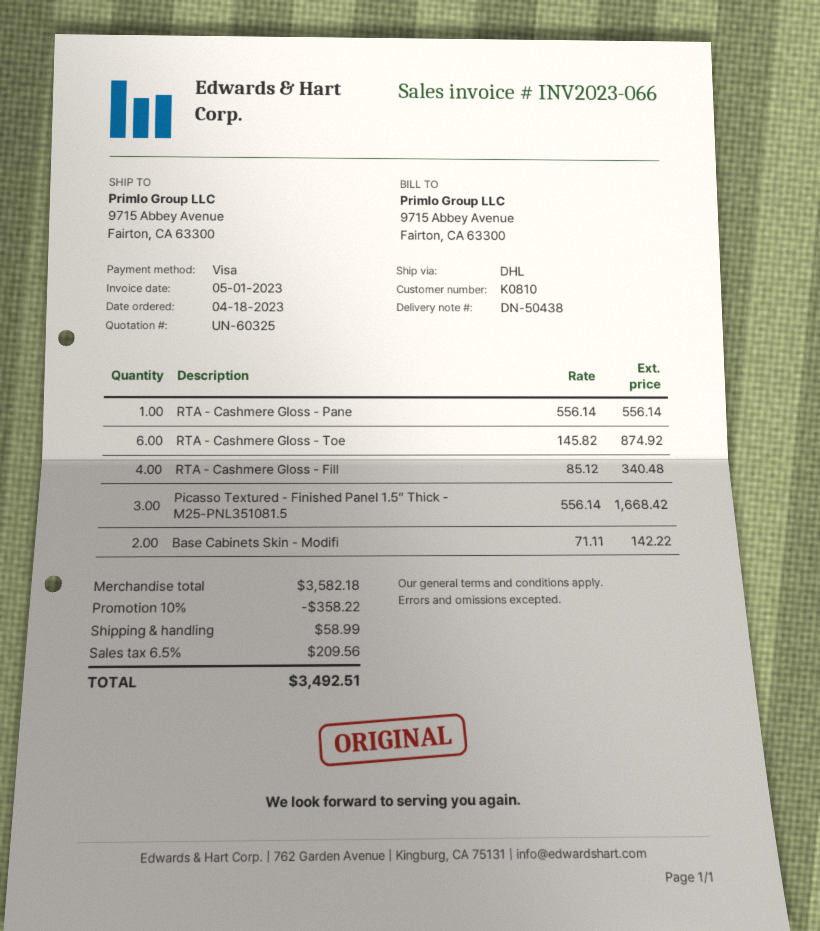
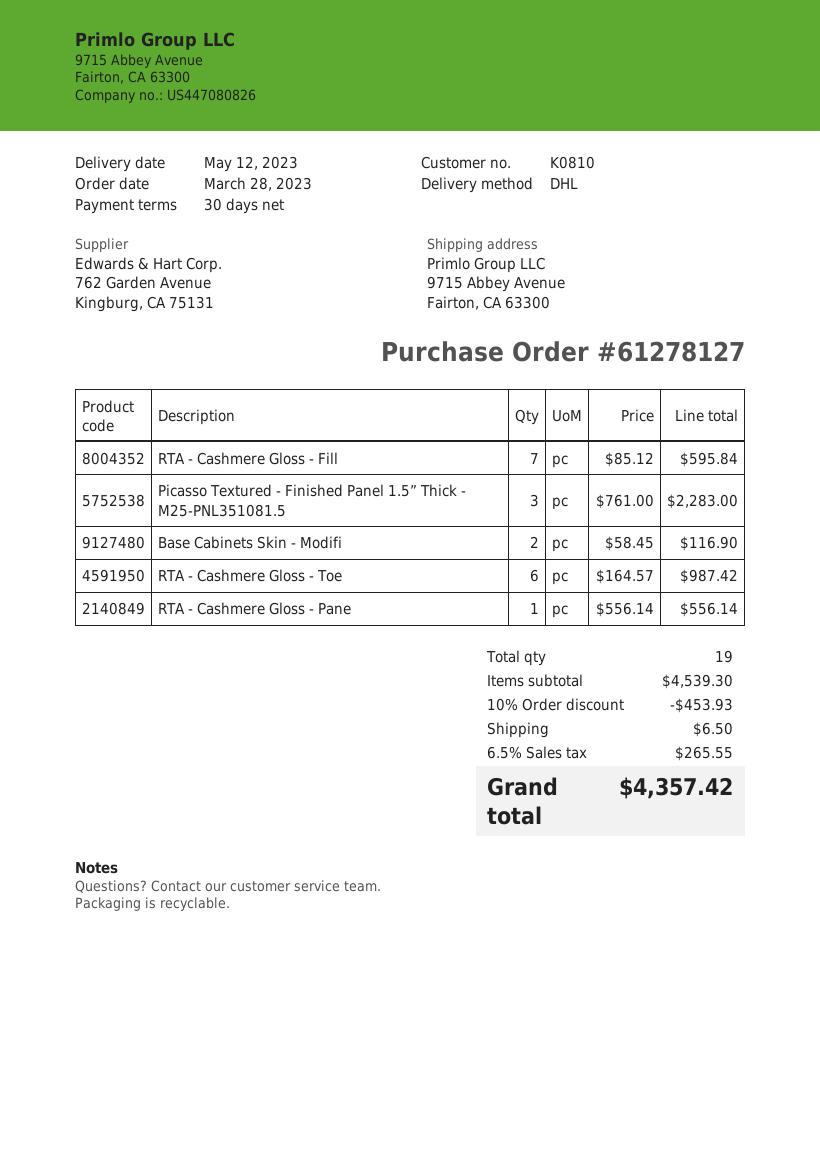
order date: 2023-04-18 -> 2023-03-28
RTA - Cashmere Gloss - Toe: 6 x 145.82 = 874.92 -> 6 x 164.57 = 987.42
RTA - Cashmere Gloss - Fill: 4 x 85.12 = 340.48 -> 7 x 85.12 = 595.84
Picasso Textured - Finished Panel 1.5” Thick - M25-PNL351081.5: 3 x 556.14 = 1668.42 -> 3 x 761.00 = 2283.00
Base Cabinets Skin - Modifi: 2 x 71.11 = 142.22 -> 2 x 58.45 = 116.90
subtotal: 3582.18 -> 4539.30
discount: 10% = 358.22 -> 10% = 453.93
shipping: 58.99 -> 6.50
tax: 6.5% = 209.56 -> 6.5% = 265.55
total: 3492.51 -> 4357.42

